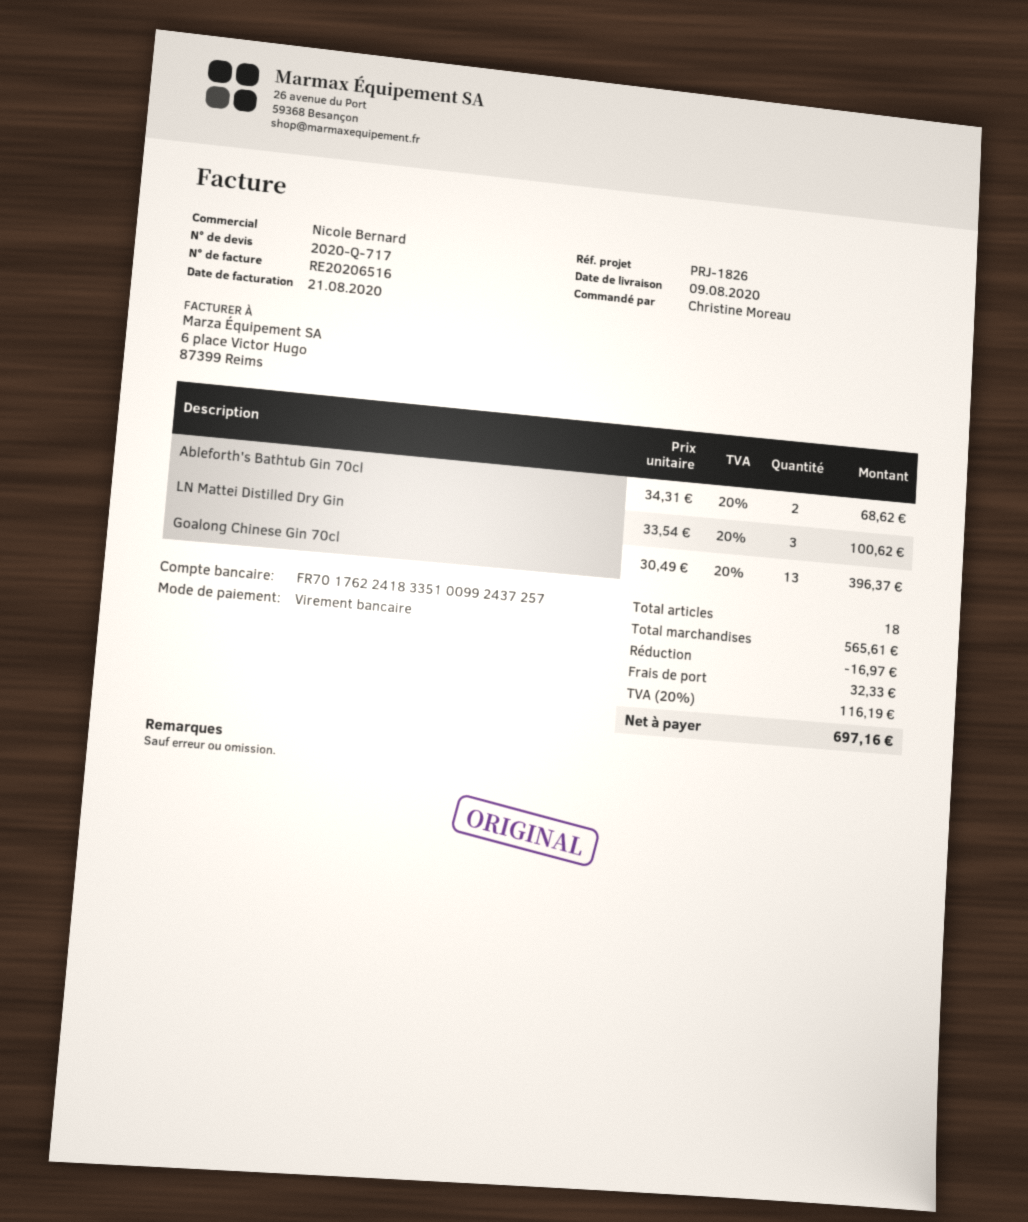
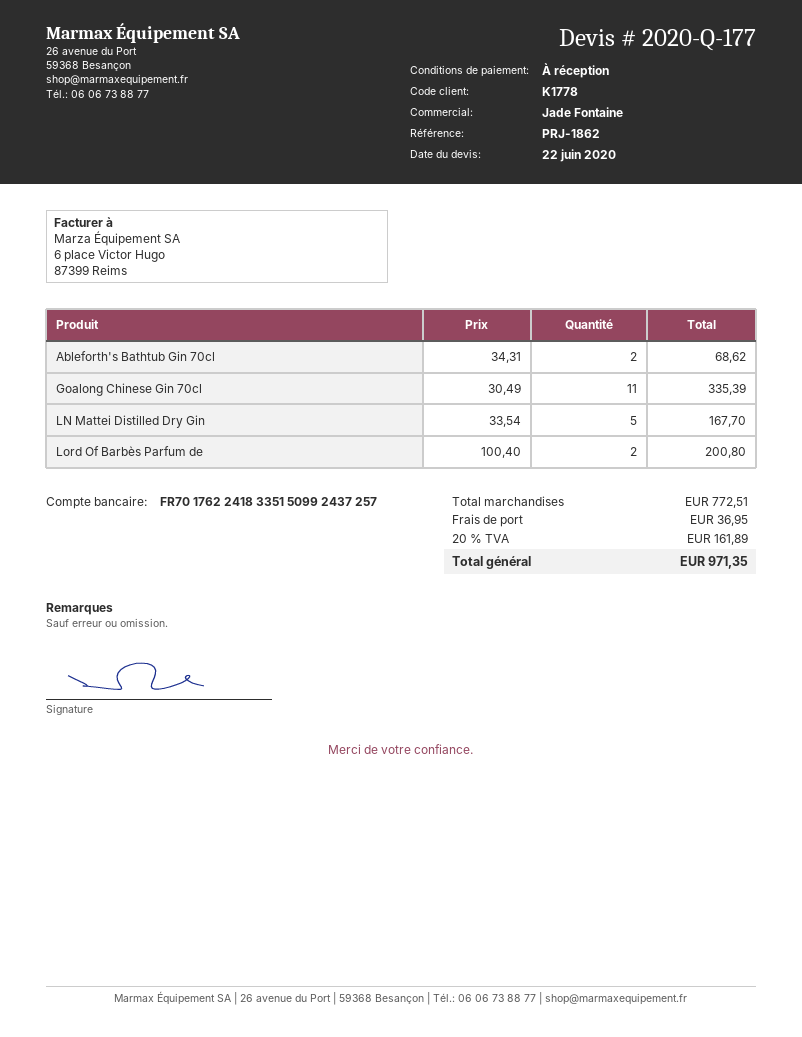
quote number: 2020-Q-717 -> 2020-Q-177
reference: PRJ-1826 -> PRJ-1862
sales rep: Nicole Bernard -> Jade Fontaine
bank account: FR7017622418335100992437257 -> FR7017622418335150992437257
LN Mattei Distilled Dry Gin: 3 x 33.54 = 100.62 -> 5 x 33.54 = 167.70
Goalong Chinese Gin 70cl: 13 x 30.49 = 396.37 -> 11 x 30.49 = 335.39
Lord Of Barbès Parfum de: none -> 2 x 100.40 = 200.80
subtotal: 565.61 -> 772.51
discount: 16.97 -> none
shipping: 32.33 -> 36.95
tax: 20% = 116.19 -> 20% = 161.89
total: 697.16 -> 971.35

